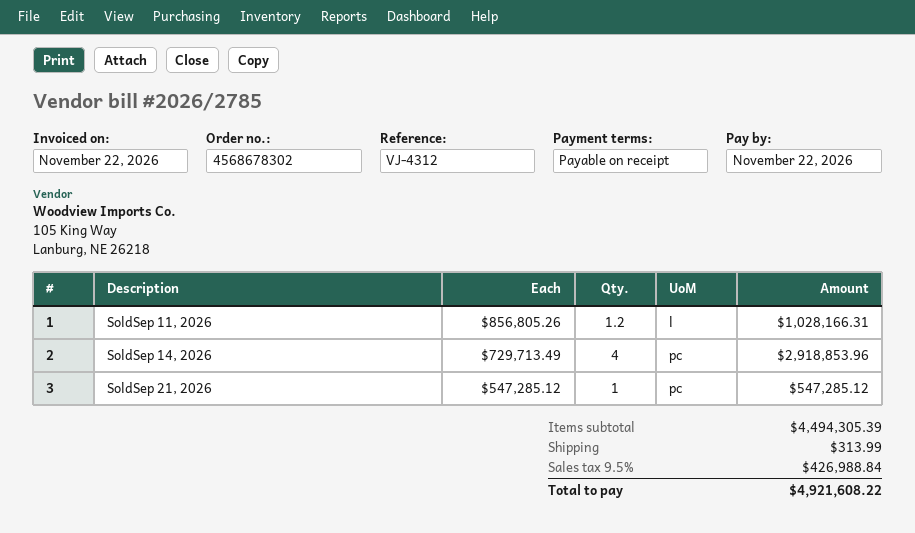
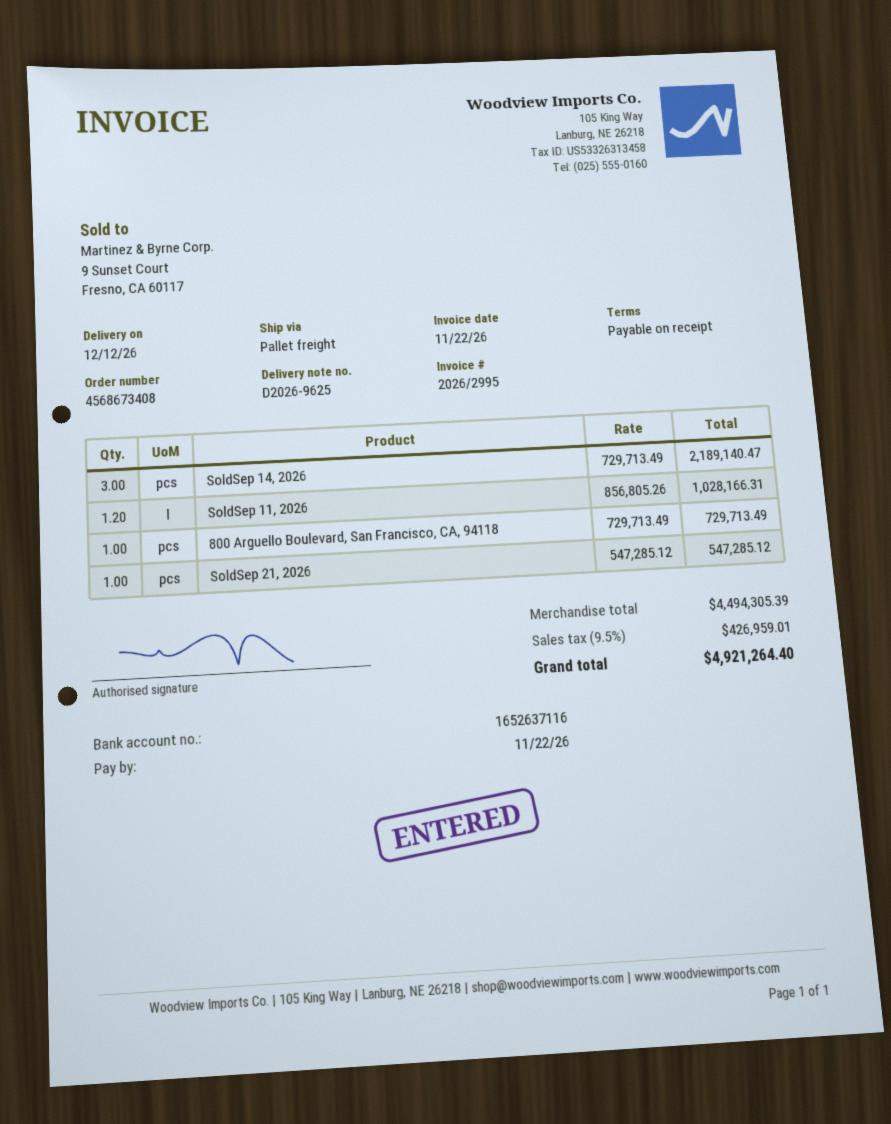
order number: 4568678302 -> 4568673408
invoice number: 2026/2785 -> 2026/2995
SoldSep 14, 2026: 4 x 729713.49 = 2918853.96 -> 3 x 729713.49 = 2189140.47
800 Arguello Boulevard, San Francisco, CA, 94118: none -> 1 x 729713.49 = 729713.49
shipping: 313.99 -> none
tax: 9.5% = 426988.84 -> 9.5% = 426959.01
total: 4921608.22 -> 4921264.40

